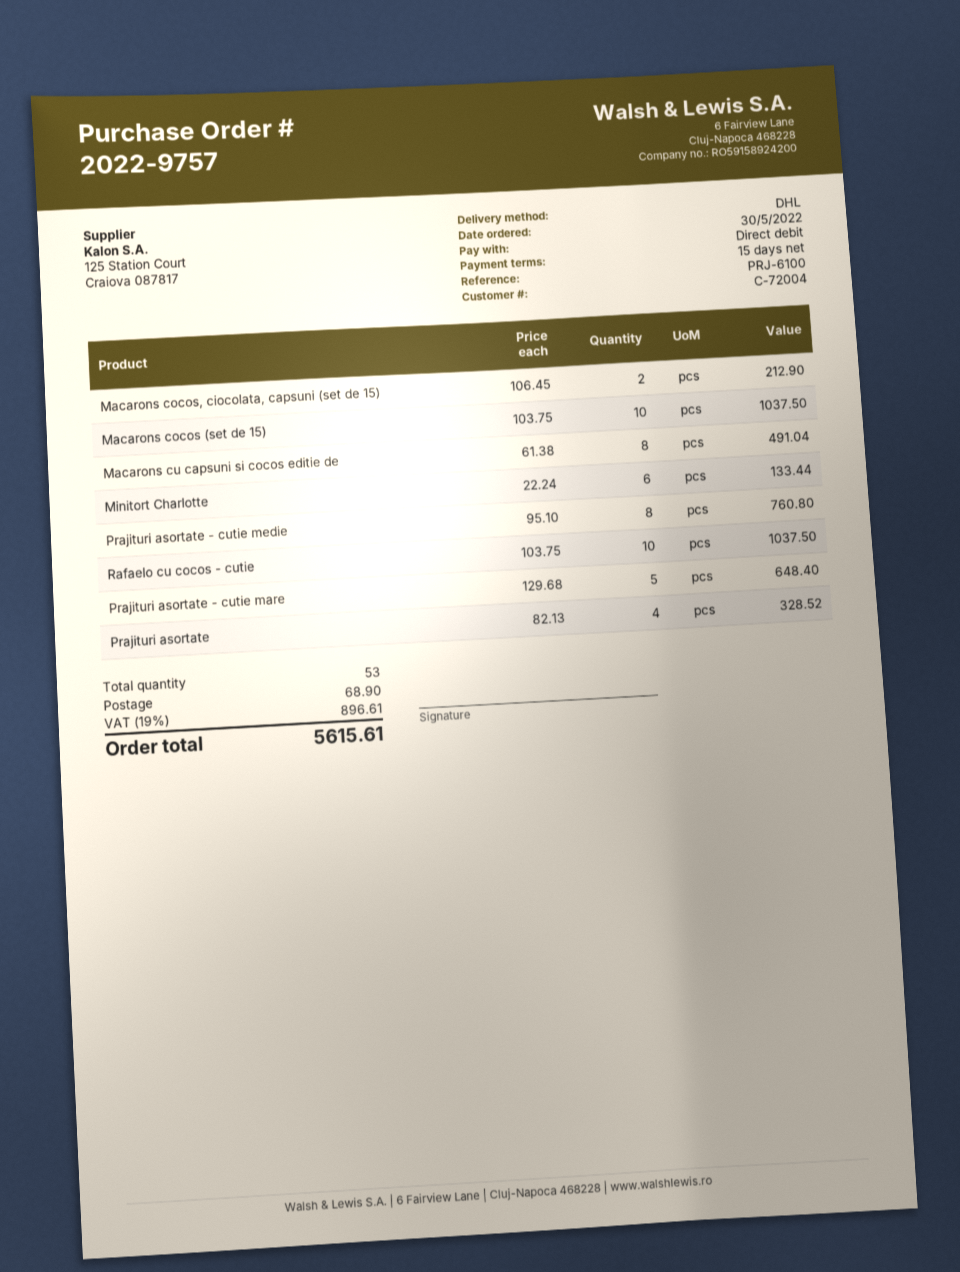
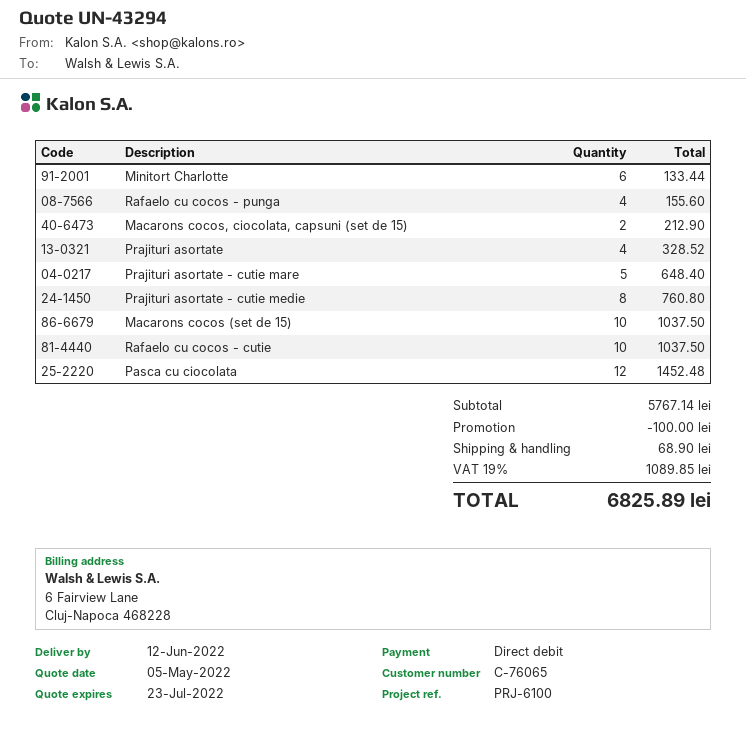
customer number: C-72004 -> C-76065
Macarons cu capsuni si cocos editie de: 8 for 491.04 -> none
Rafaelo cu cocos - punga: none -> 4 for 155.60
Pasca cu ciocolata: none -> 12 for 1452.48
discount: none -> 100.00
tax: 19% = 896.61 -> 19% = 1089.85
total: 5615.61 -> 6825.89

